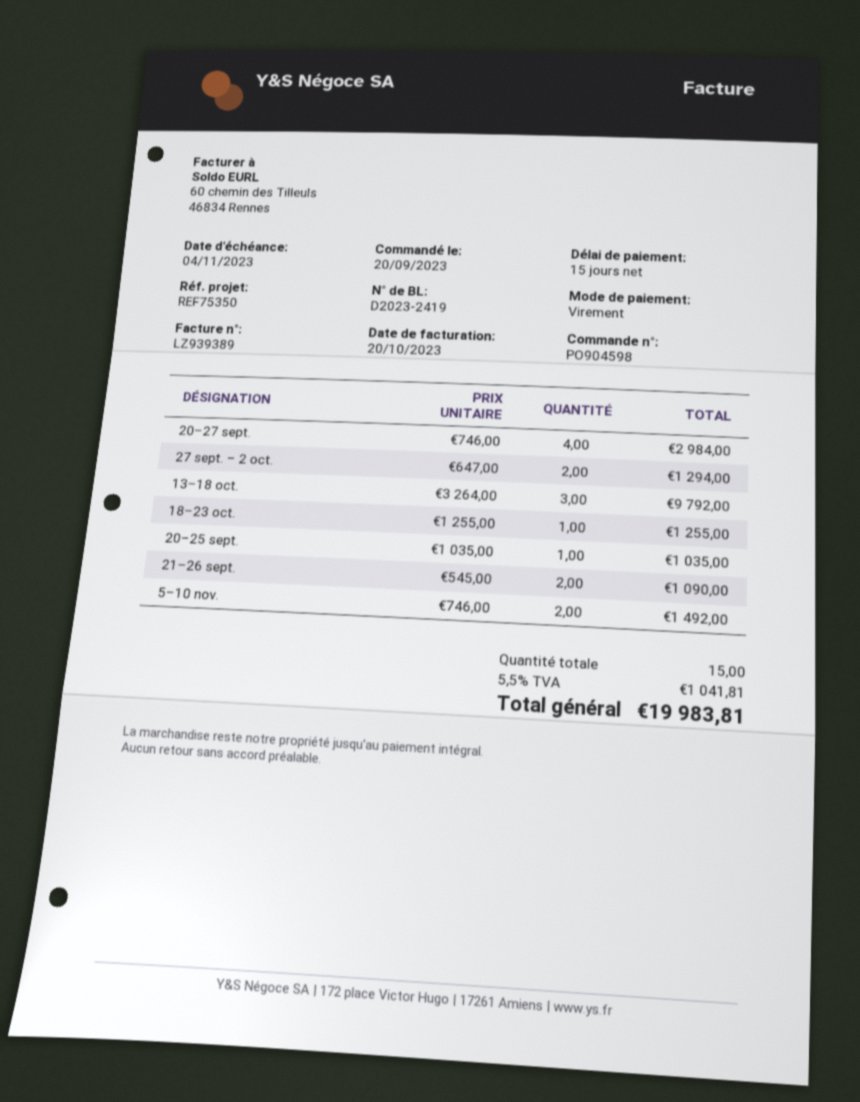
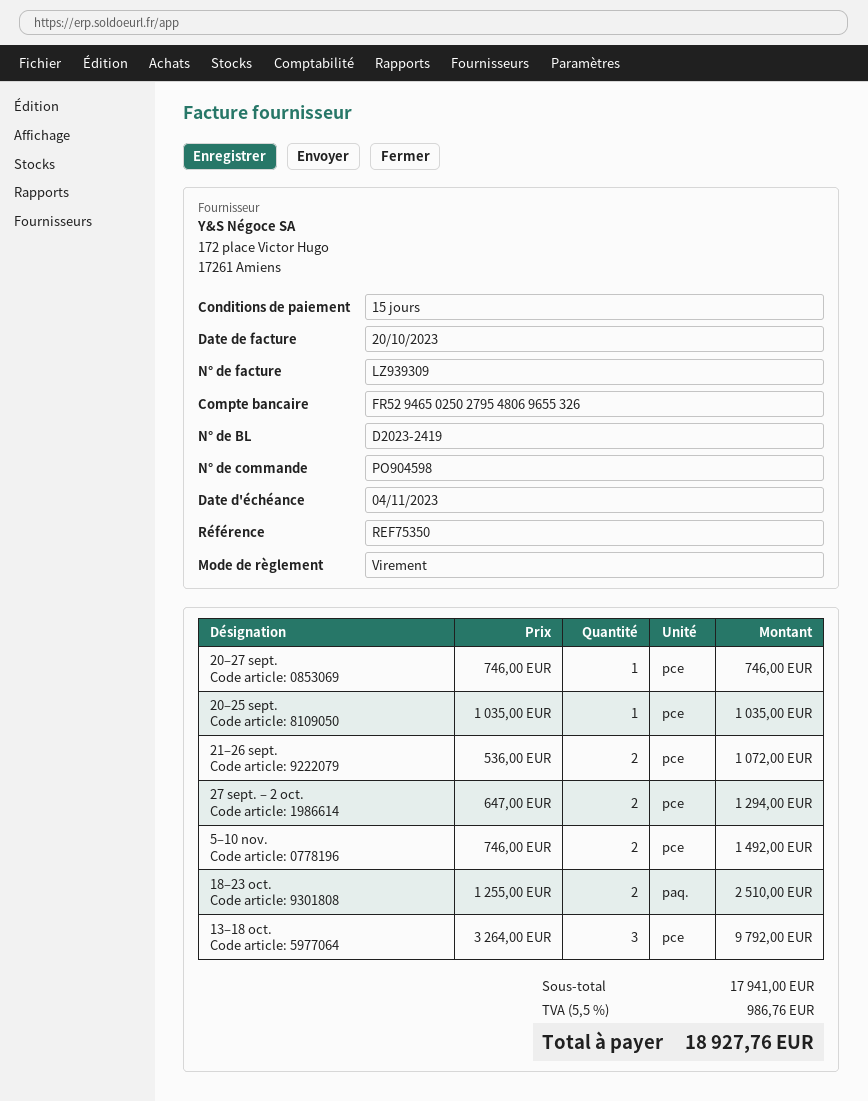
invoice number: LZ939389 -> LZ939309
20–27 sept.: 4 x 746.00 = 2984.00 -> 1 x 746.00 = 746.00
18–23 oct.: 1 x 1255.00 = 1255.00 -> 2 x 1255.00 = 2510.00
21–26 sept.: 2 x 545.00 = 1090.00 -> 2 x 536.00 = 1072.00
tax: 5.5% = 1041.81 -> 5.5% = 986.76
total: 19983.81 -> 18927.76

